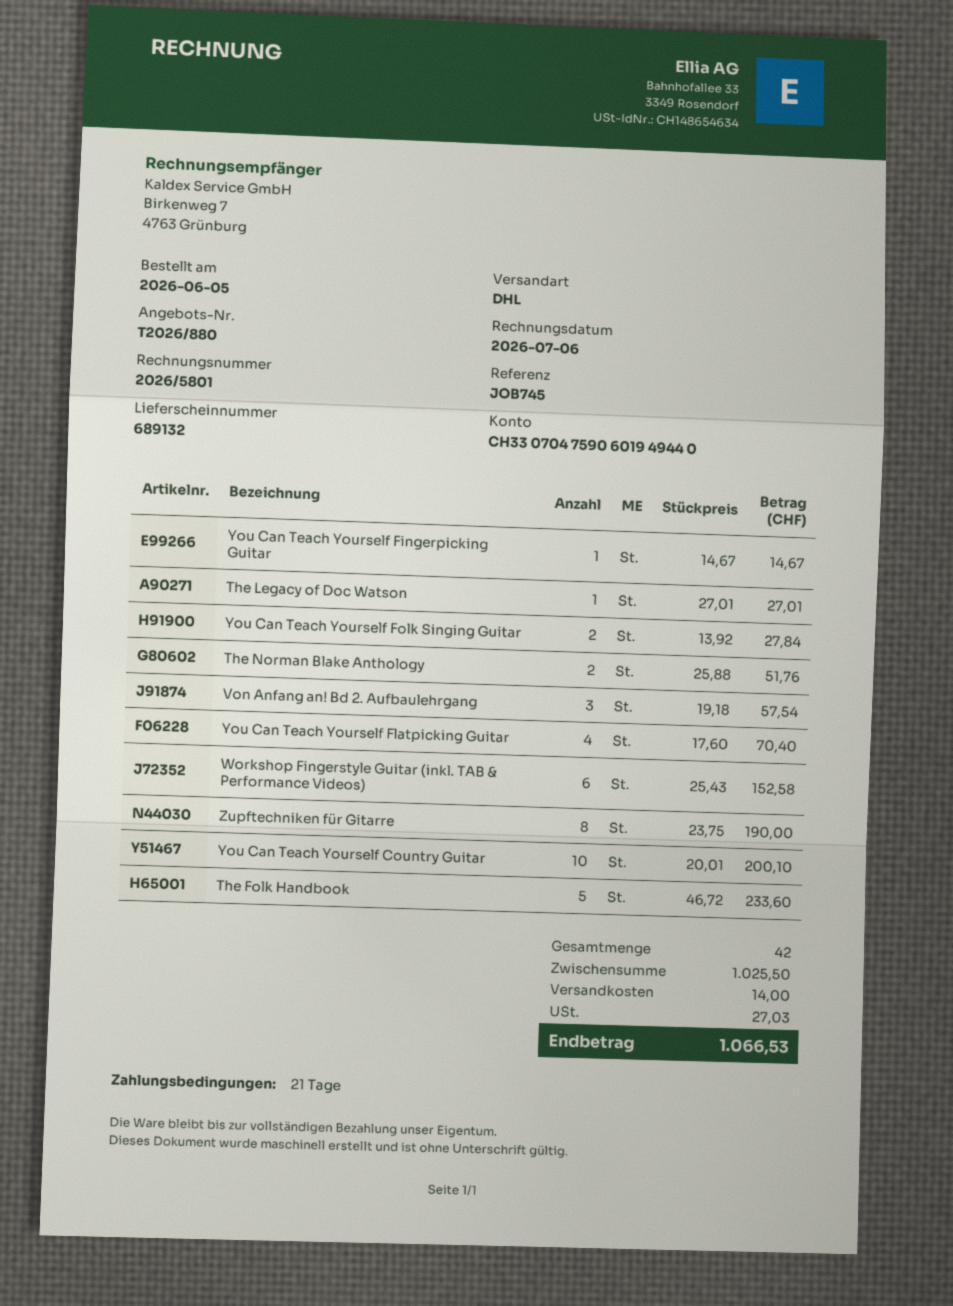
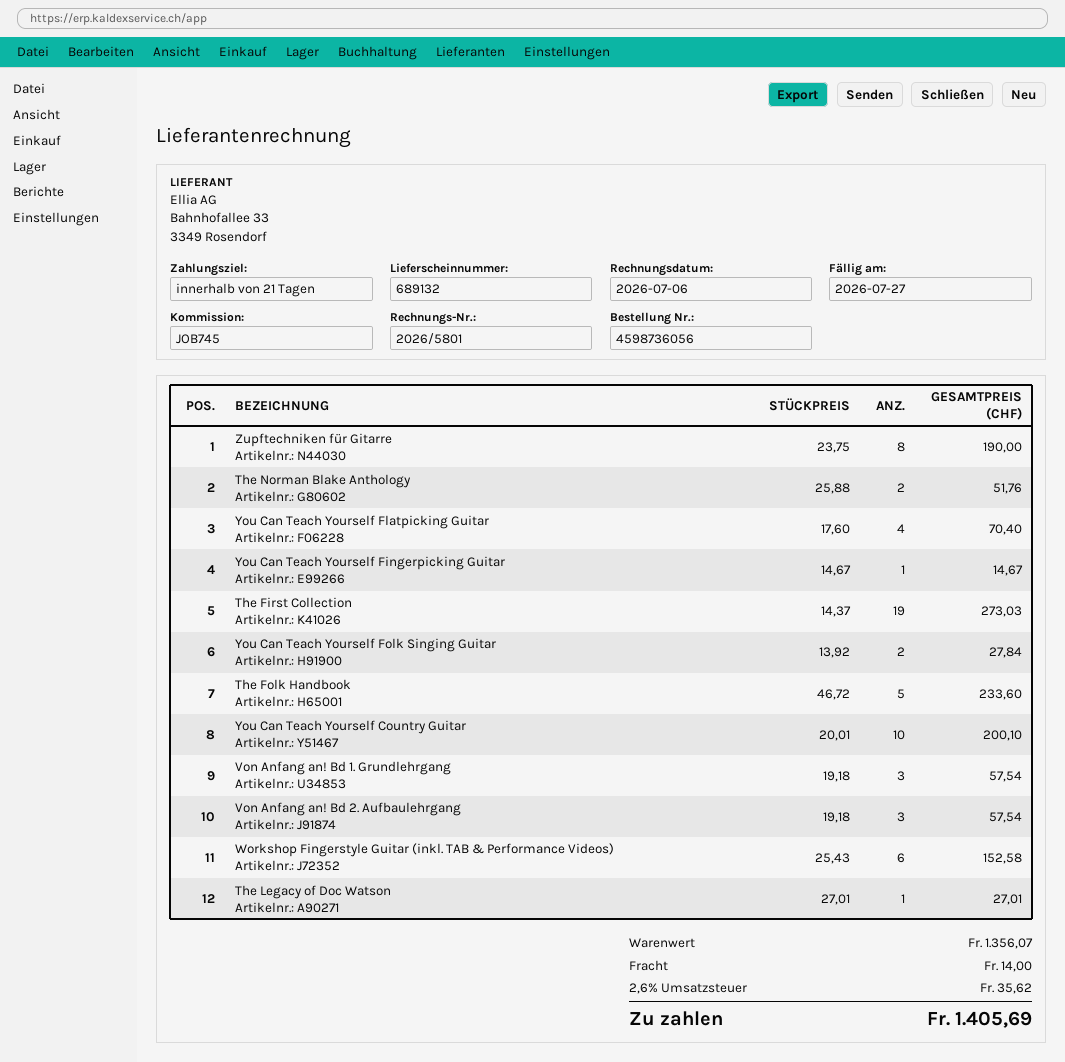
The First Collection: none -> 19 x 14.37 = 273.03
Von Anfang an! Bd 1. Grundlehrgang: none -> 3 x 19.18 = 57.54
subtotal: 1025.50 -> 1356.07
tax: 27.03 -> 35.62
total: 1066.53 -> 1405.69

